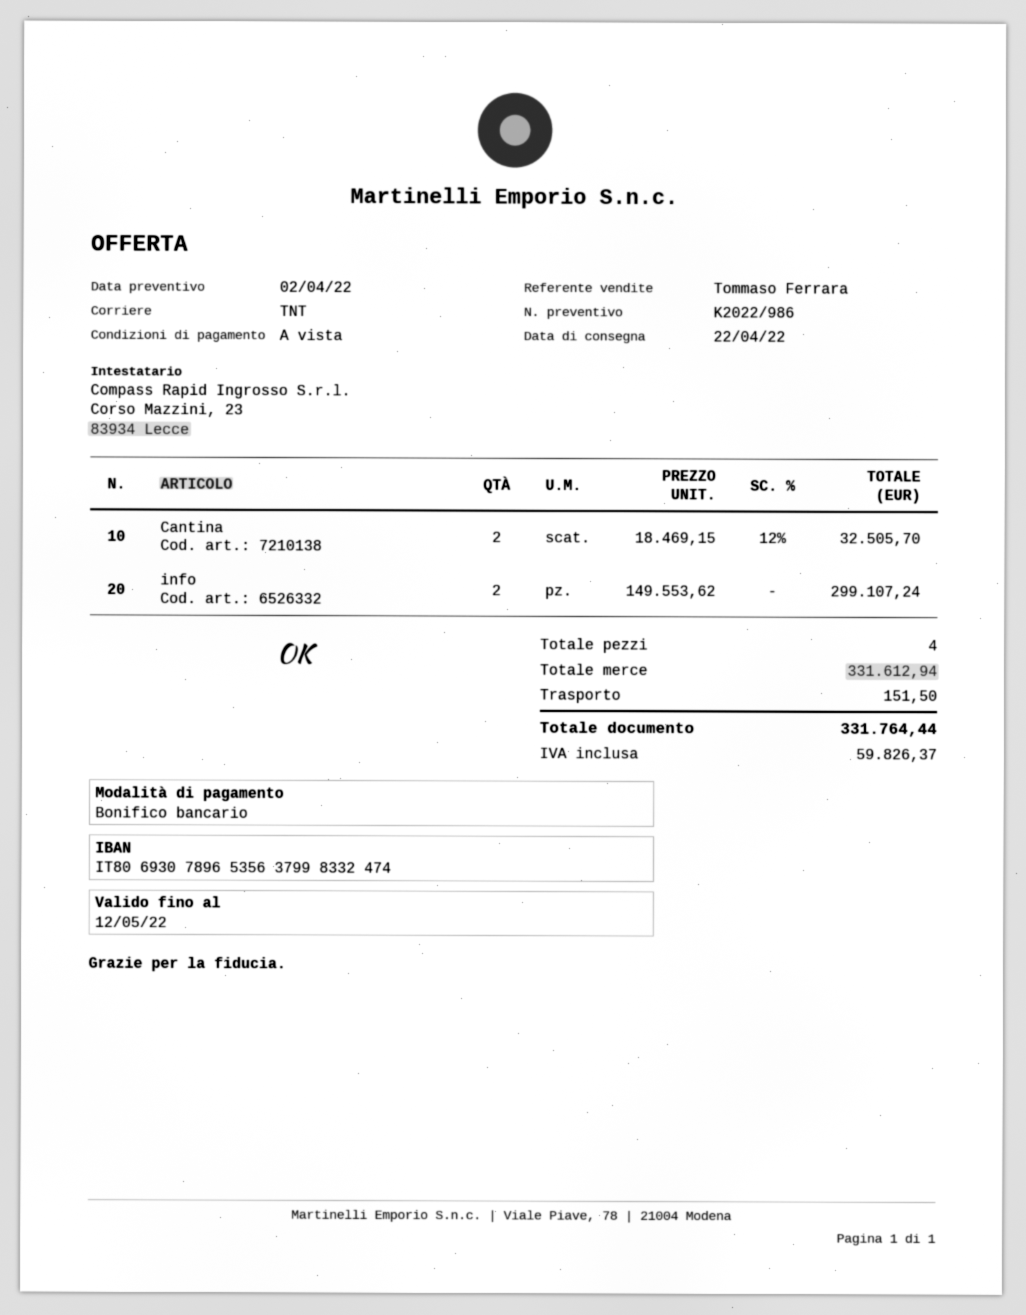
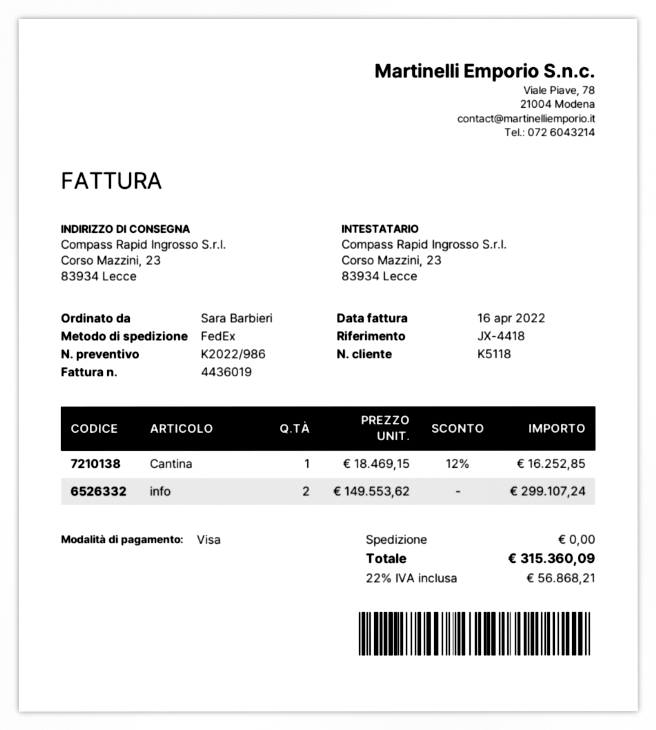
payment method: bank transfer -> Visa
shipping method: TNT -> FedEx
Cantina: 2 x 18469.15 - 12% = 32505.70 -> 1 x 18469.15 - 12% = 16252.85
shipping: 151.50 -> 0.00
tax: 59826.37 -> 56868.21
total: 331764.44 -> 315360.09

